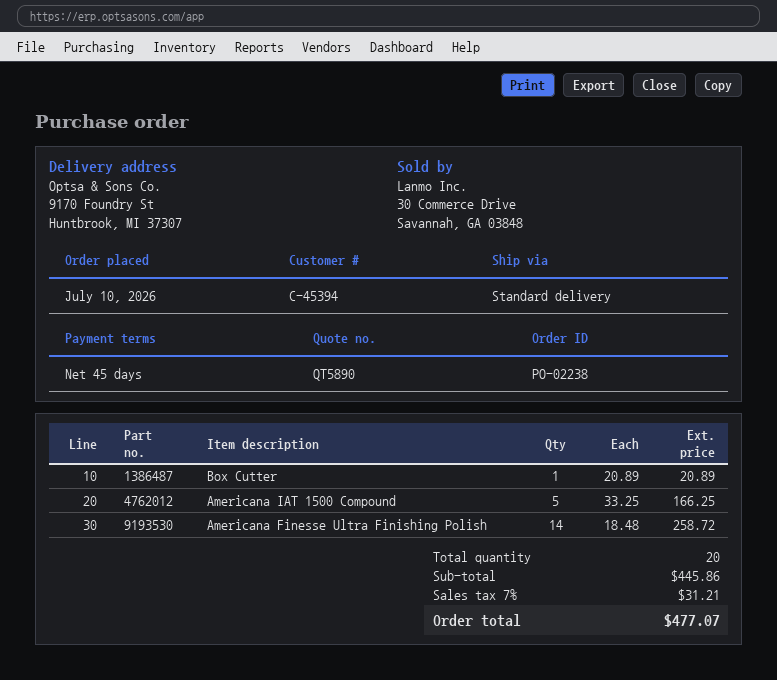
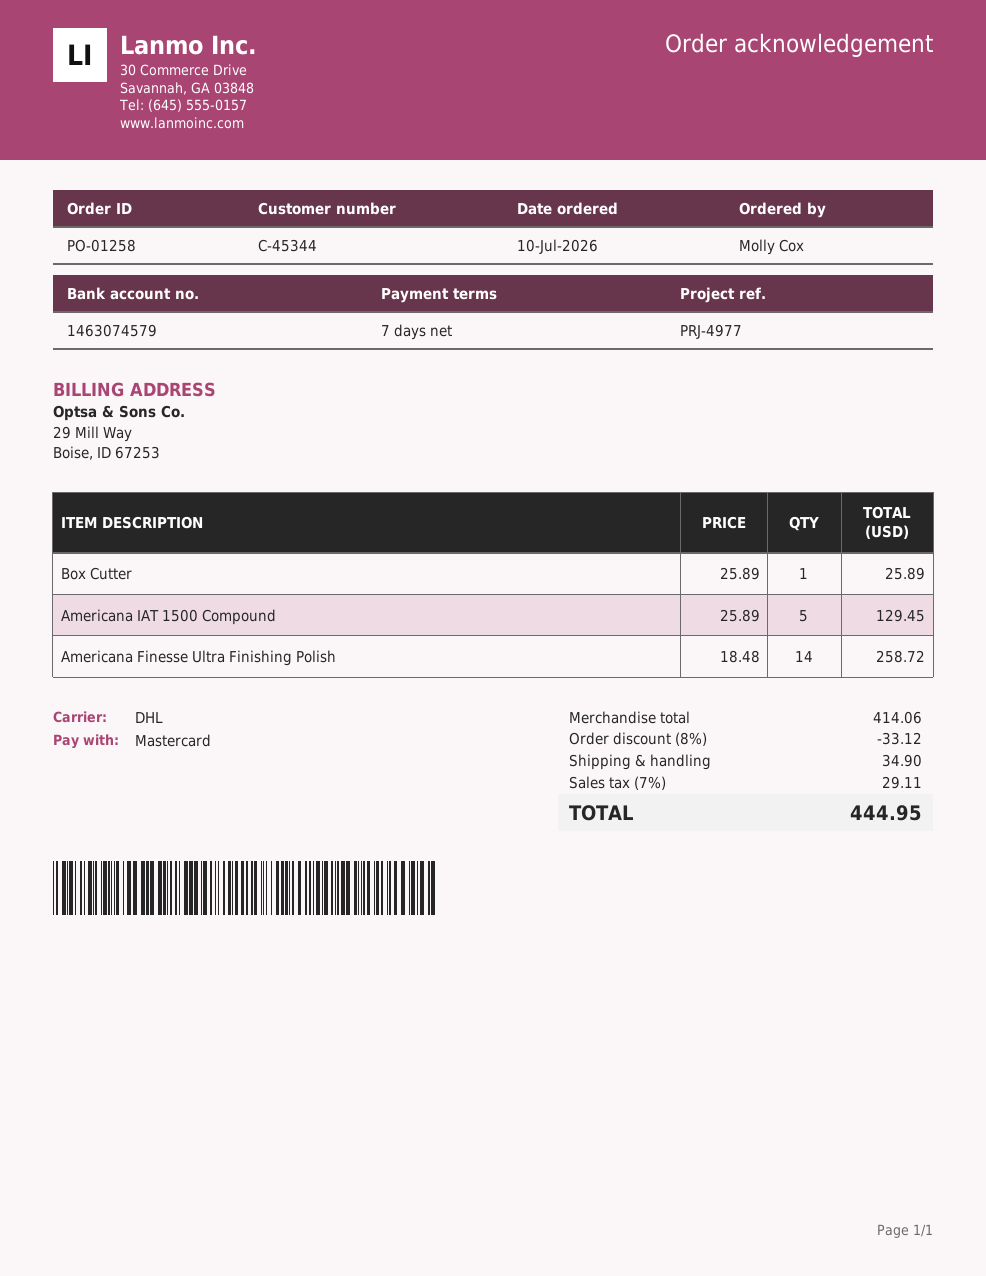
order number: PO-02238 -> PO-01258
payment terms: 45 days -> 7 days
customer number: C-45394 -> C-45344
shipping method: standard -> DHL
Box Cutter: 1 x 20.89 = 20.89 -> 1 x 25.89 = 25.89
Americana IAT 1500 Compound: 5 x 33.25 = 166.25 -> 5 x 25.89 = 129.45
subtotal: 445.86 -> 414.06
discount: none -> 8% = 33.12
shipping: none -> 34.90
tax: 7% = 31.21 -> 7% = 29.11
total: 477.07 -> 444.95

